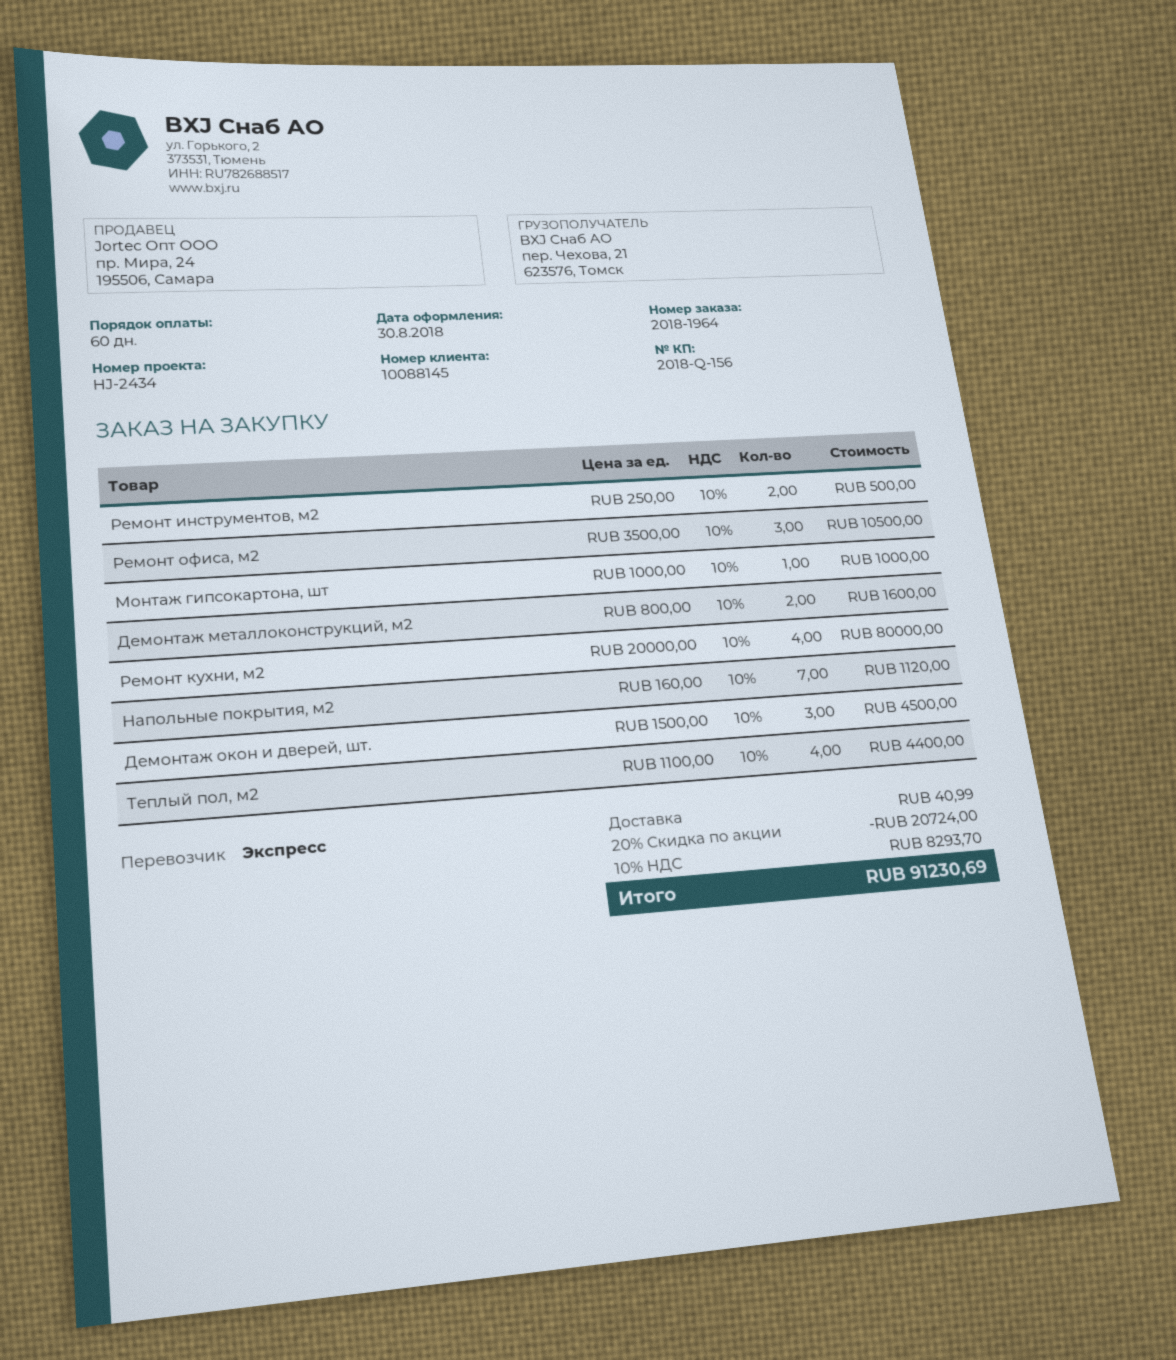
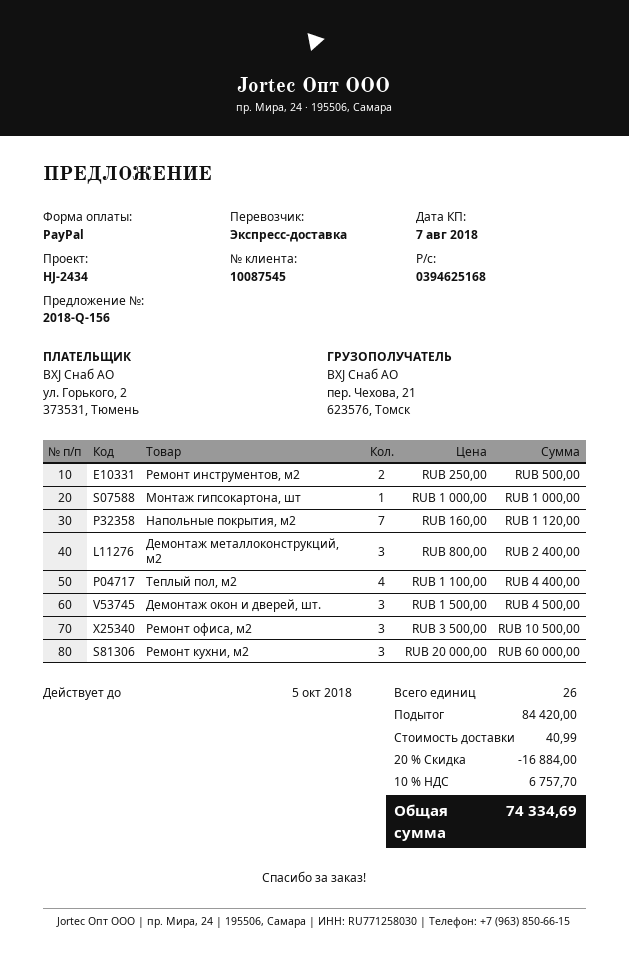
customer number: 10088145 -> 10087545
Демонтаж металлоконструкций, м2: 2 x 800.00 = 1600.00 -> 3 x 800.00 = 2400.00
Ремонт кухни, м2: 4 x 20000.00 = 80000.00 -> 3 x 20000.00 = 60000.00
discount: 20% = 20724.00 -> 20% = 16884.00
tax: 10% = 8293.70 -> 10% = 6757.70
total: 91230.69 -> 74334.69

